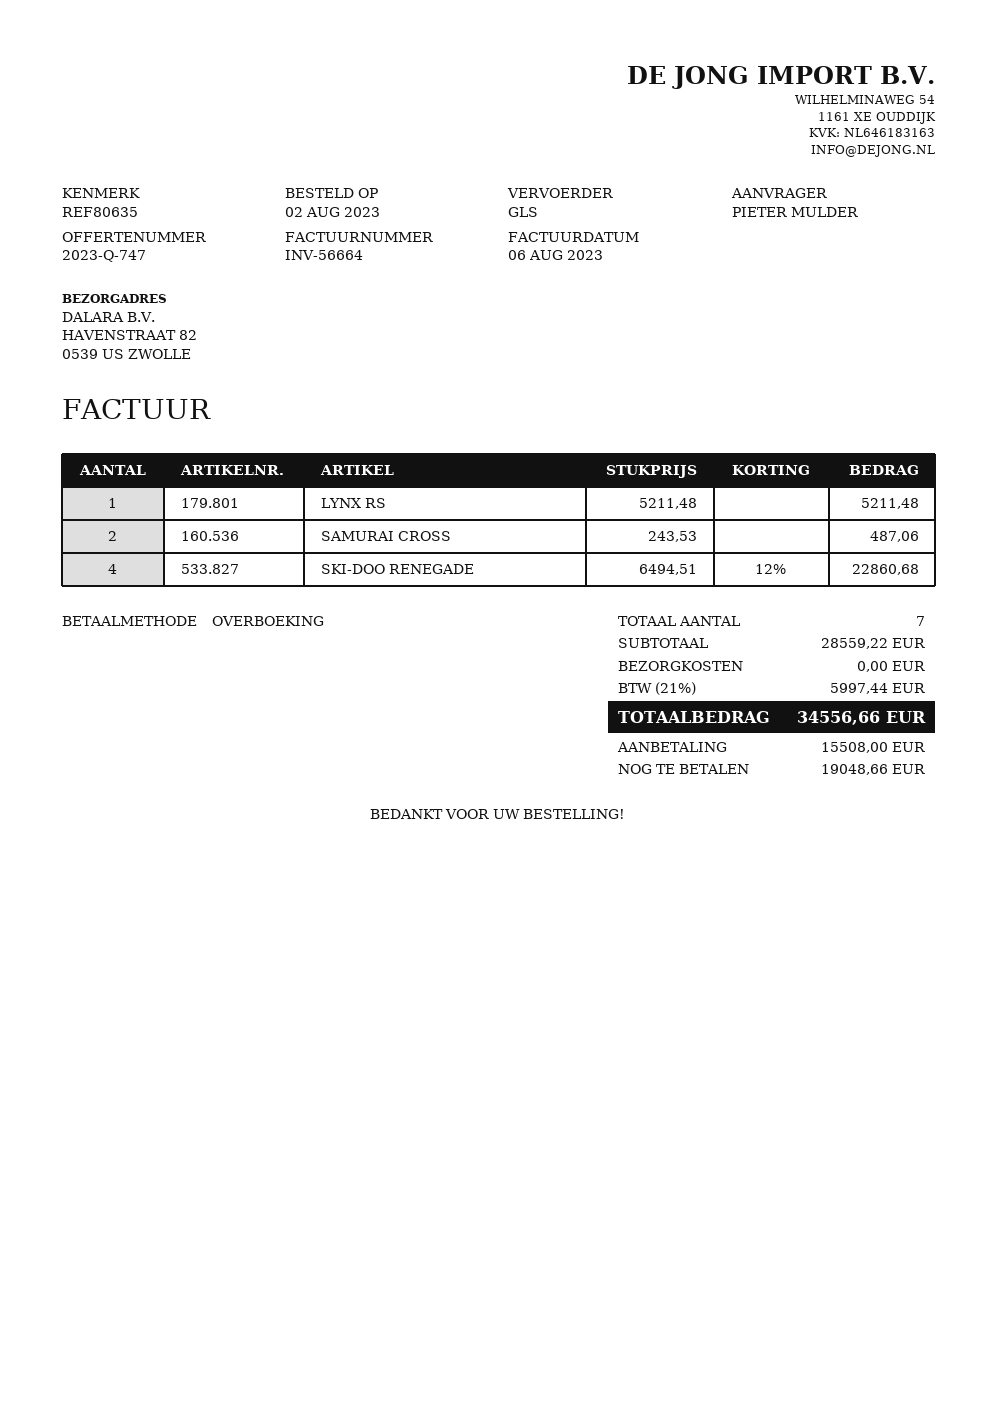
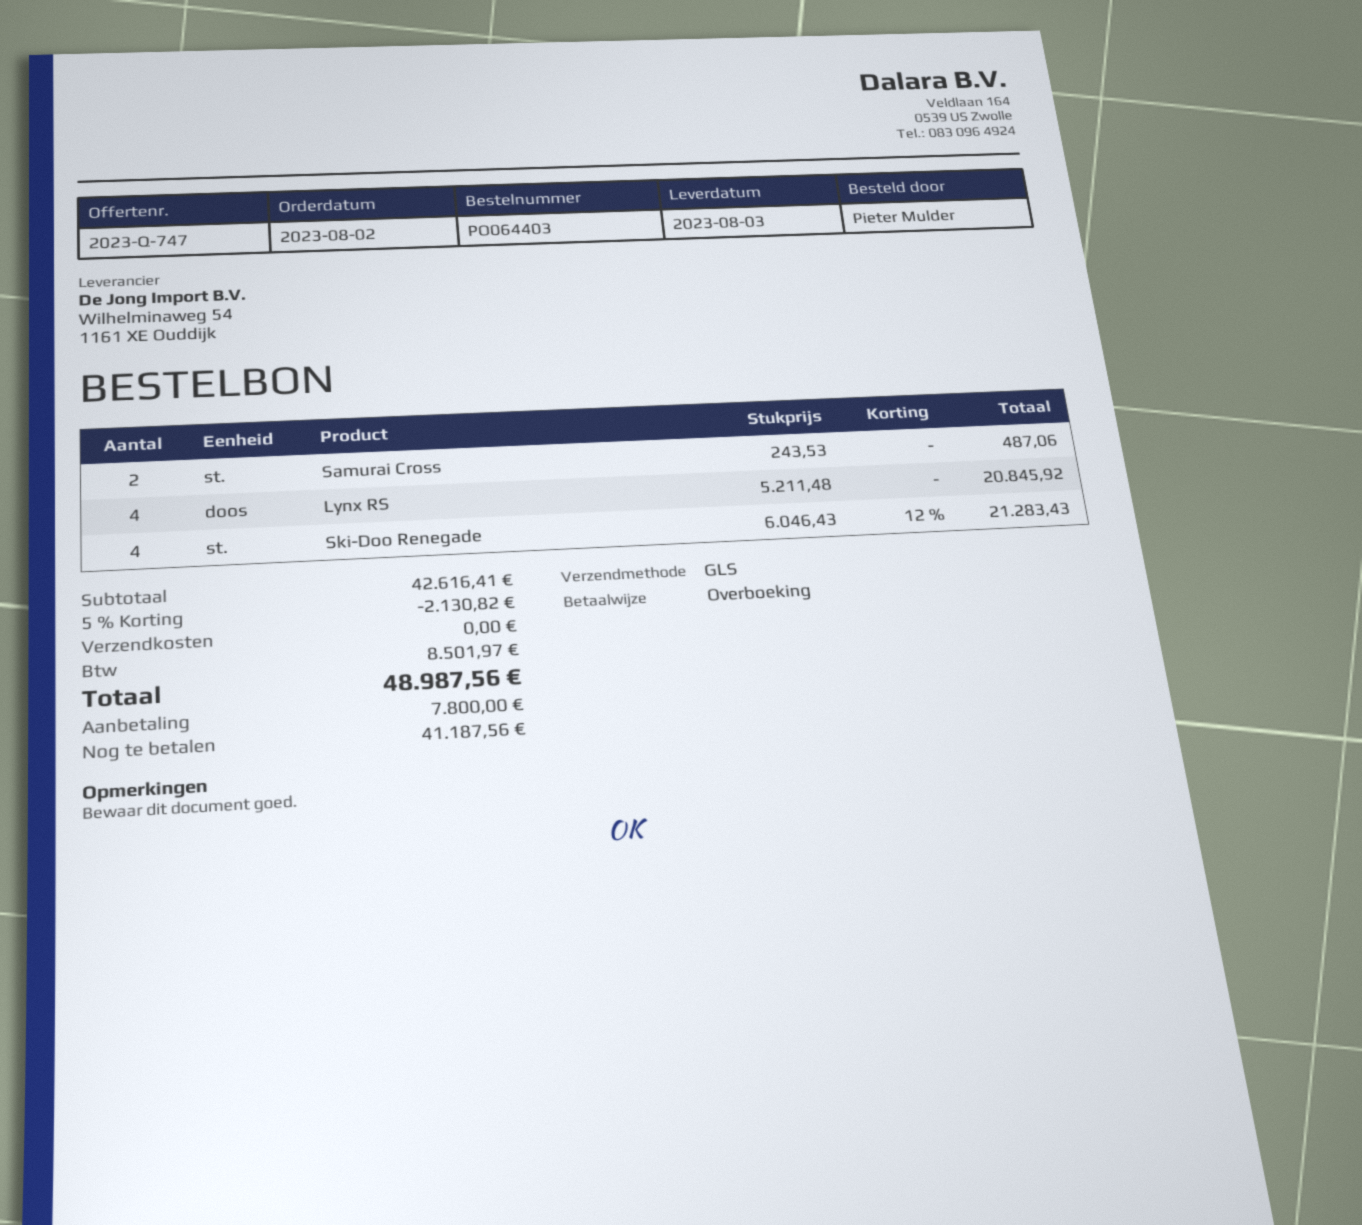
LYNX RS: 1 x 5211.48 = 5211.48 -> 4 x 5211.48 = 20845.92
SKI-DOO RENEGADE: 4 x 6494.51 - 12% = 22860.68 -> 4 x 6046.43 - 12% = 21283.43
subtotal: 28559.22 -> 42616.41
discount: none -> 5% = 2130.82
tax: 5997.44 -> 8501.97
total: 34556.66 -> 48987.56
deposit: 15508.00 -> 7800.00
balance: 19048.66 -> 41187.56

